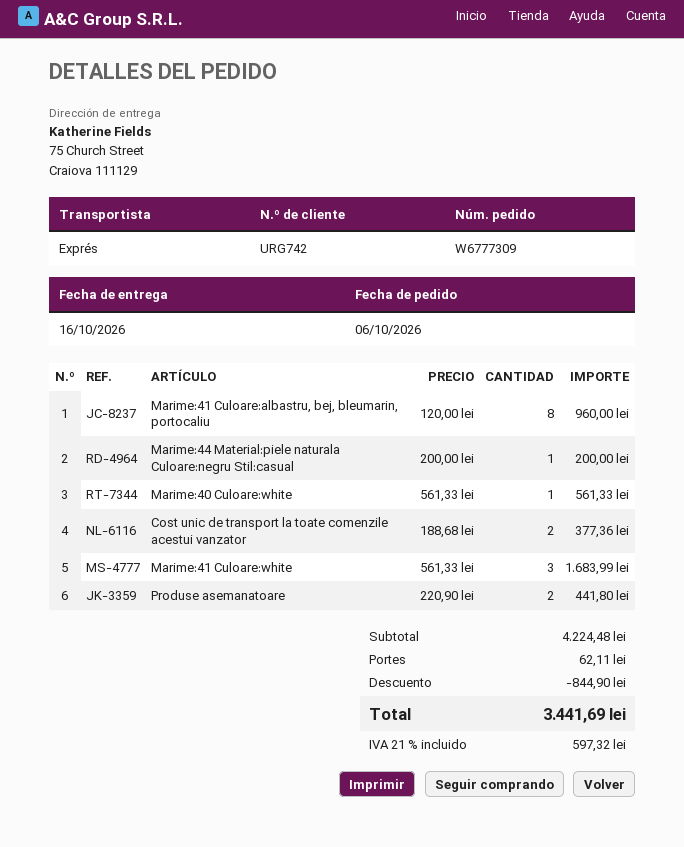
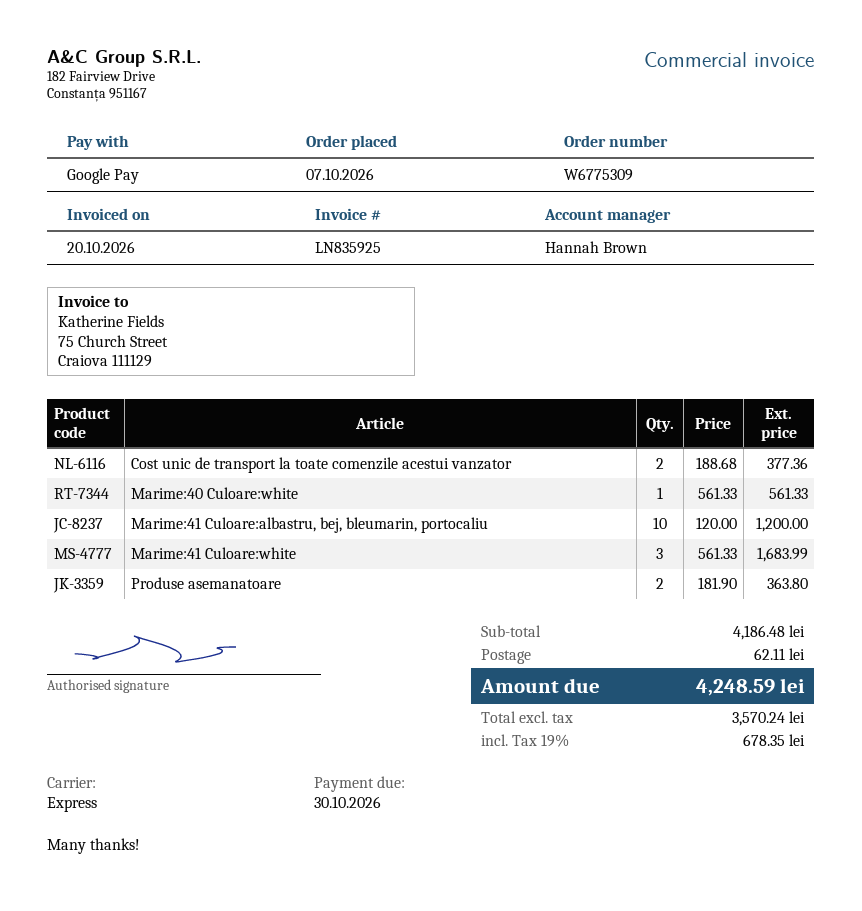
order number: W6777309 -> W6775309
order date: 2026-10-06 -> 2026-10-07
Marime:41 Culoare:albastru, bej, bleumarin, portocaliu: 8 x 120.00 = 960.00 -> 10 x 120.00 = 1200.00
Marime:44 Material:piele naturala Culoare:negru Stil:casual: 1 x 200.00 = 200.00 -> none
Produse asemanatoare: 2 x 220.90 = 441.80 -> 2 x 181.90 = 363.80
subtotal: 4224.48 -> 4186.48
discount: 844.90 -> none
tax: 21% = 597.32 -> 19% = 678.35
total: 3441.69 -> 4248.59

